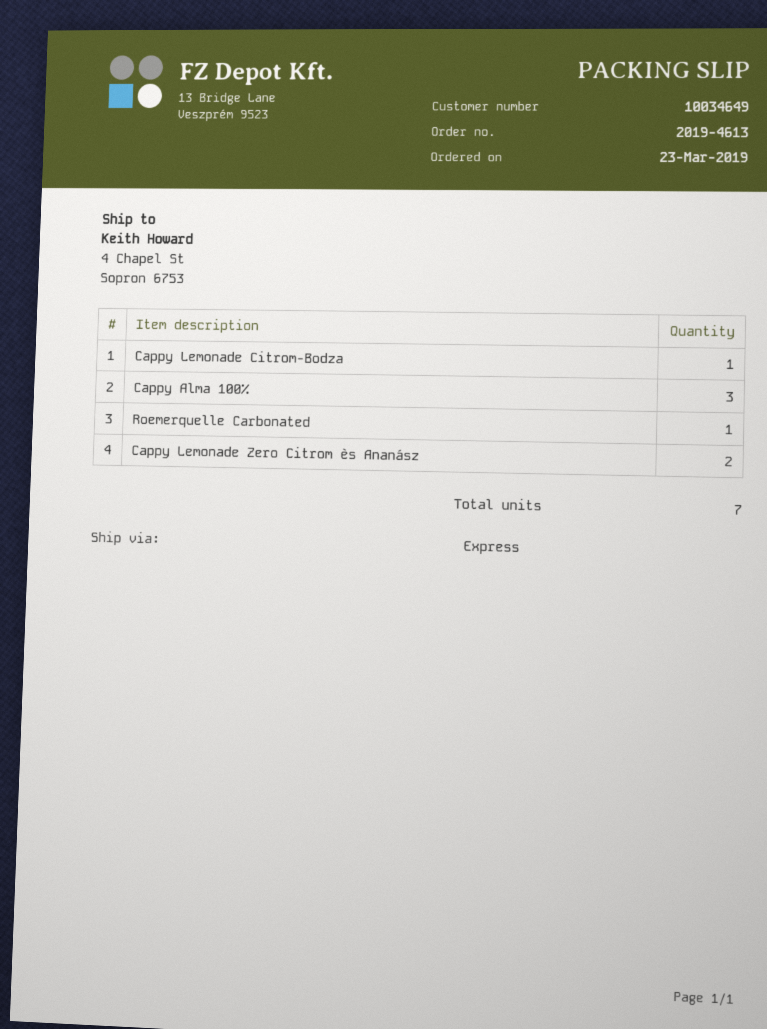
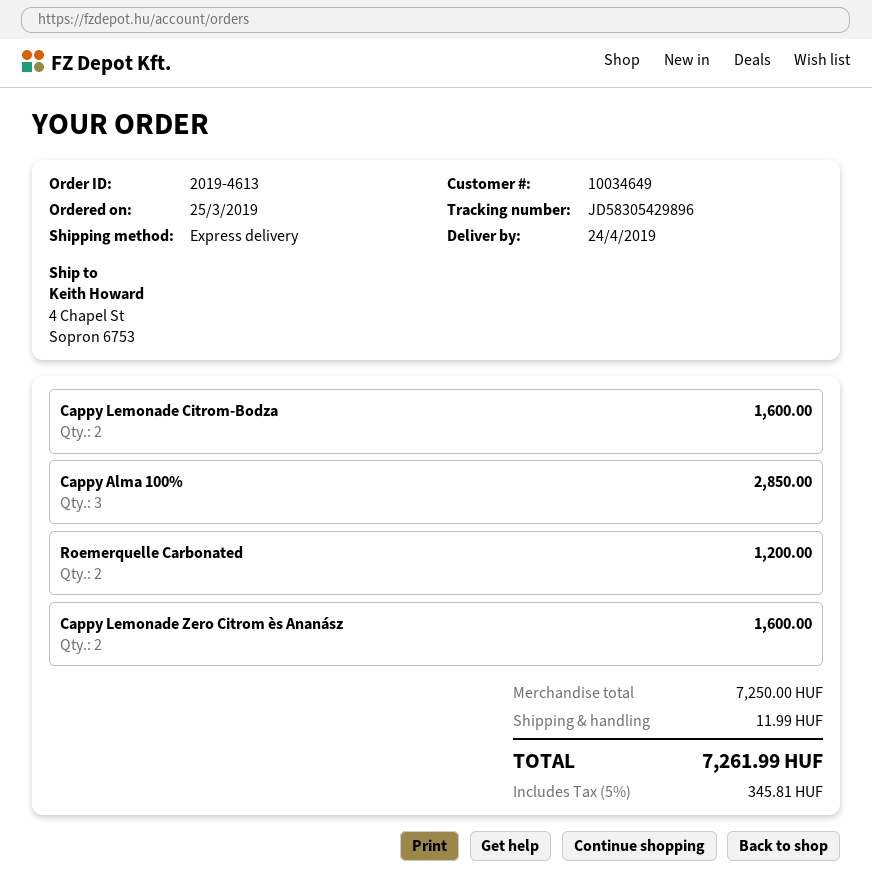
order date: 2019-03-23 -> 2019-03-25
Cappy Lemonade Citrom-Bodza: 1 -> 2
Roemerquelle Carbonated: 1 -> 2

